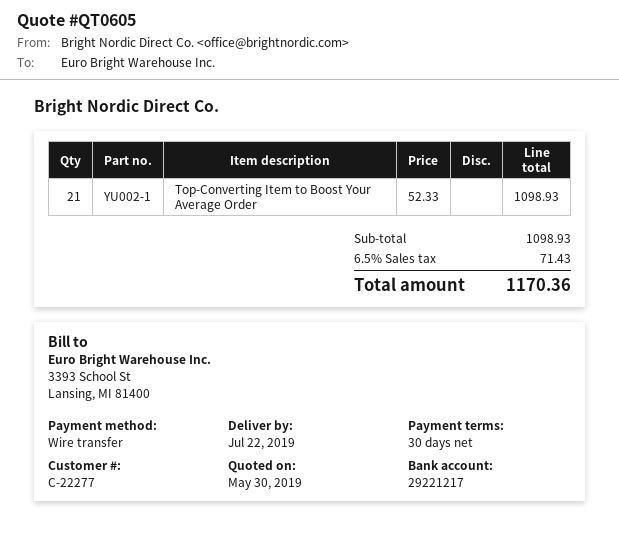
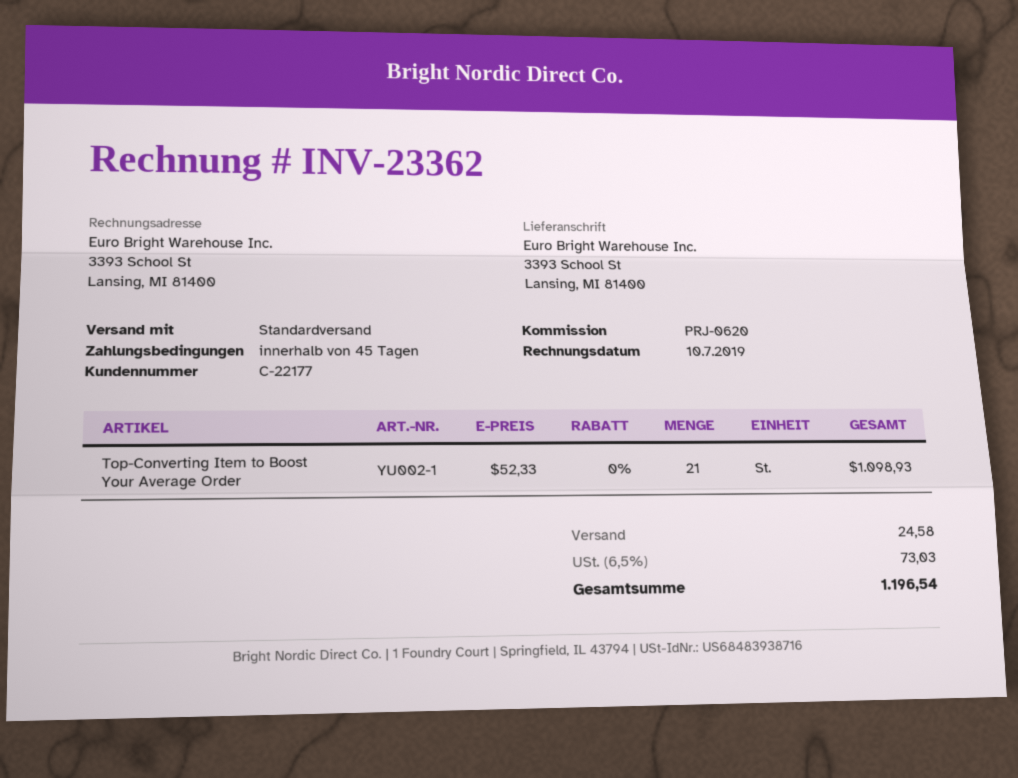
payment terms: 30 days -> 45 days
customer number: C-22277 -> C-22177
shipping: none -> 24.58
tax: 6.5% = 71.43 -> 6.5% = 73.03
total: 1170.36 -> 1196.54

